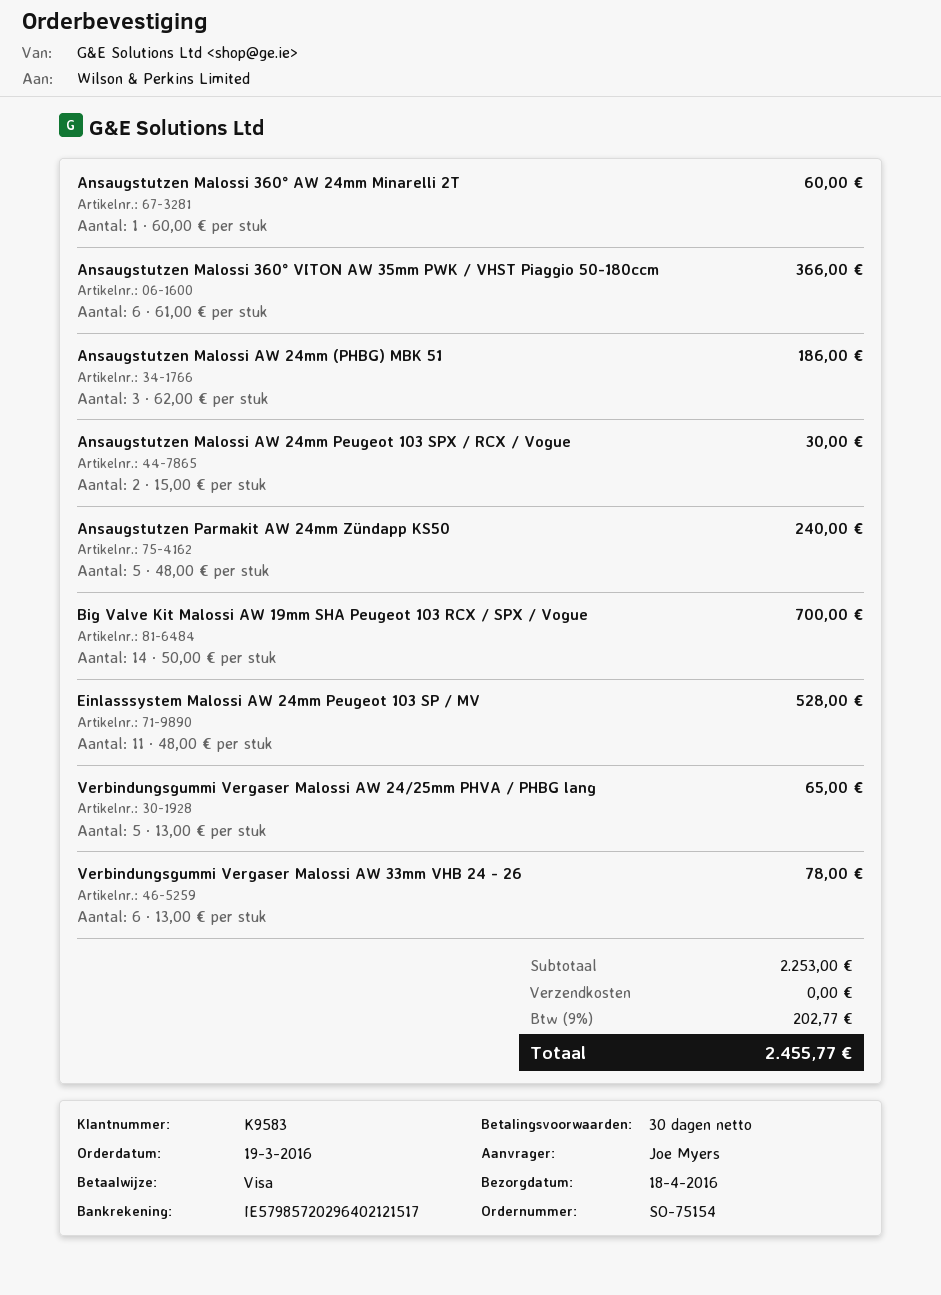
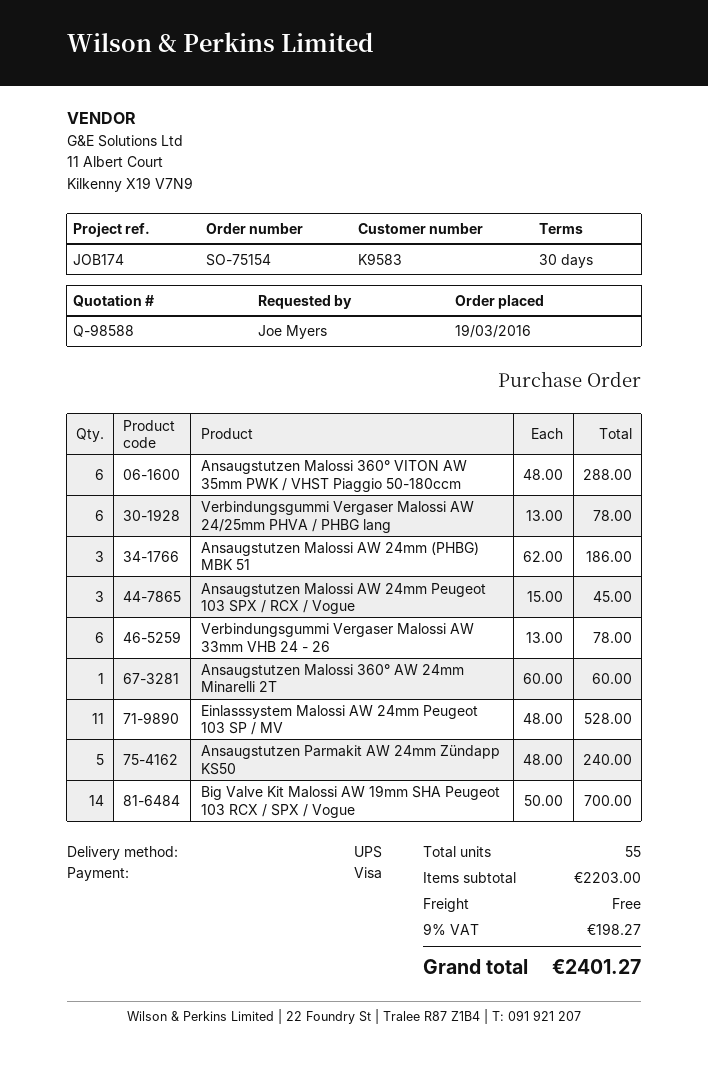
Ansaugstutzen Malossi 360° VITON AW 35mm PWK / VHST Piaggio 50-180ccm: 6 x 61.00 = 366.00 -> 6 x 48.00 = 288.00
Ansaugstutzen Malossi AW 24mm Peugeot 103 SPX / RCX / Vogue: 2 x 15.00 = 30.00 -> 3 x 15.00 = 45.00
Verbindungsgummi Vergaser Malossi AW 24/25mm PHVA / PHBG lang: 5 x 13.00 = 65.00 -> 6 x 13.00 = 78.00
subtotal: 2253.00 -> 2203.00
tax: 9% = 202.77 -> 9% = 198.27
total: 2455.77 -> 2401.27

